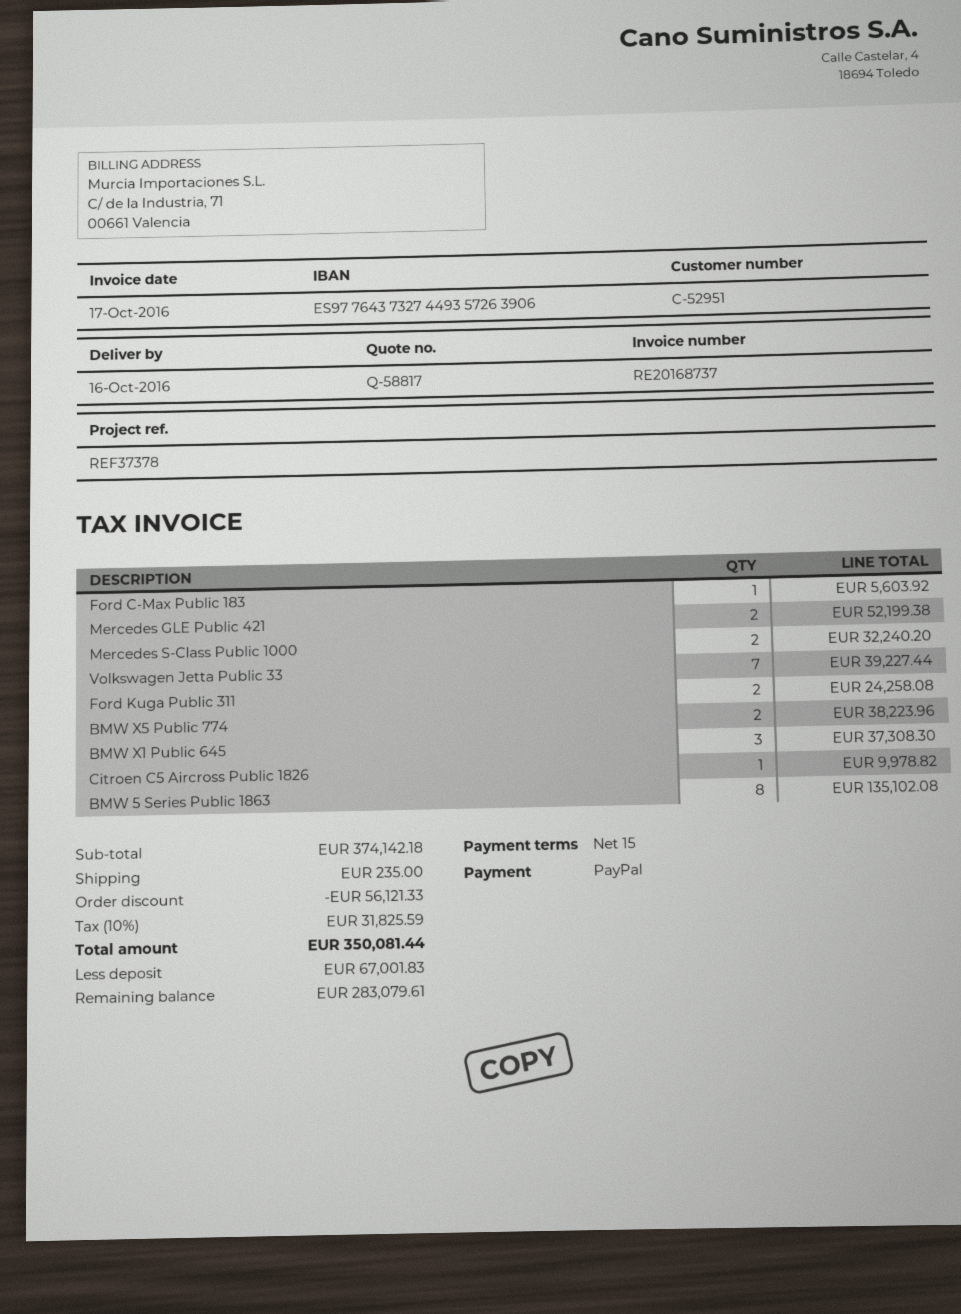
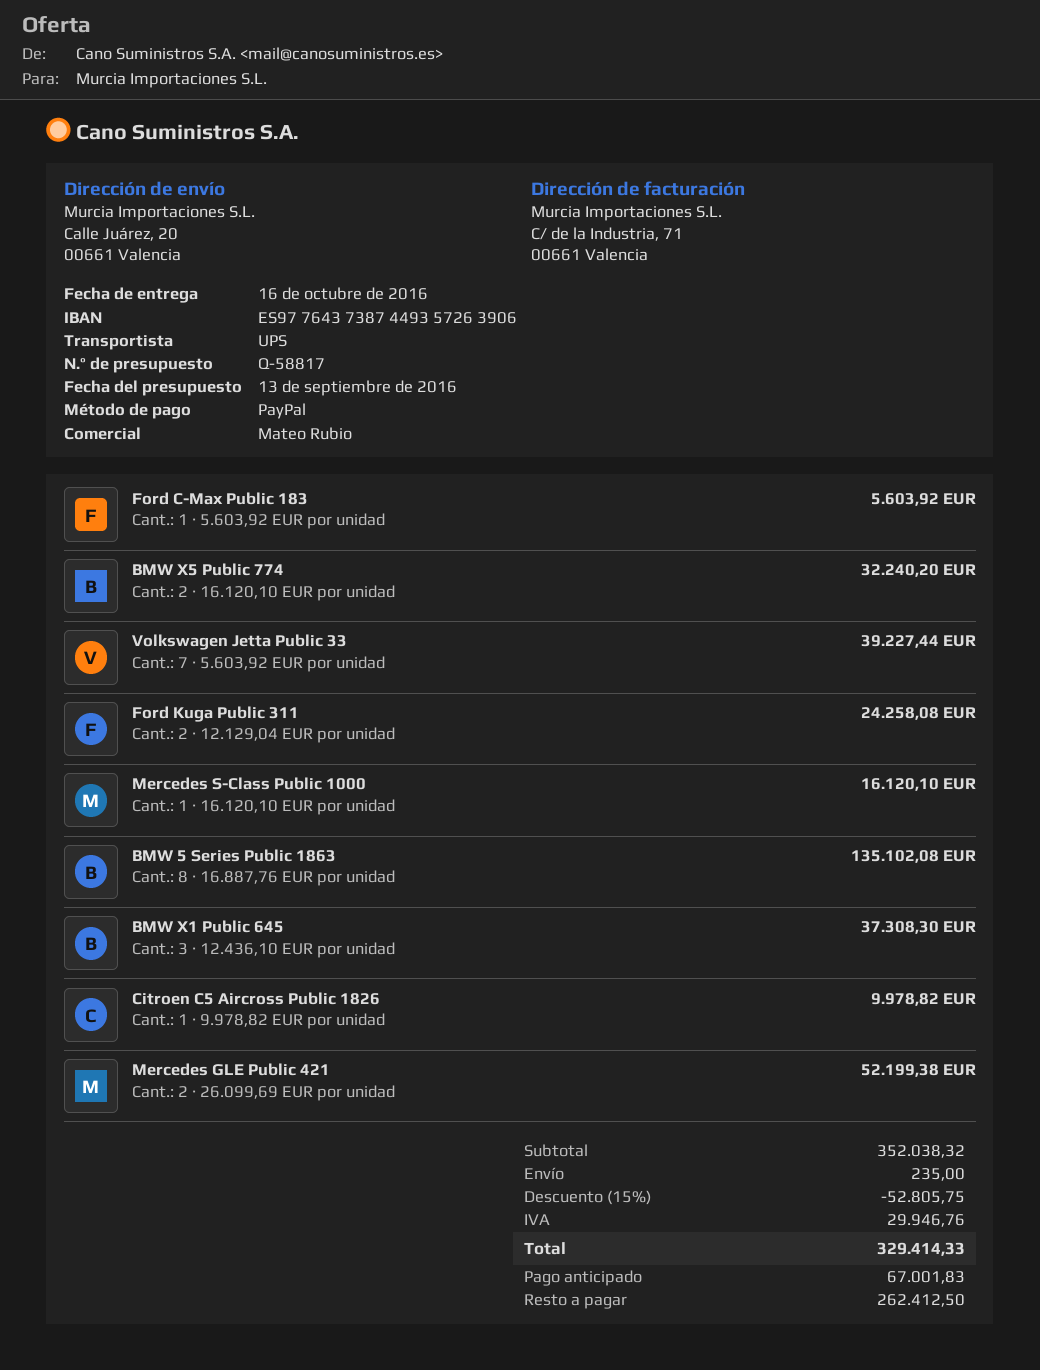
bank account: ES9776437327449357263906 -> ES9776437387449357263906
Mercedes S-Class Public 1000: 2 for 32240.20 -> 1 for 16120.10
BMW X5 Public 774: 2 for 38223.96 -> 2 for 32240.20
subtotal: 374142.18 -> 352038.32
discount: 56121.33 -> 52805.75
tax: 31825.59 -> 29946.76
total: 350081.44 -> 329414.33
balance: 283079.61 -> 262412.50

